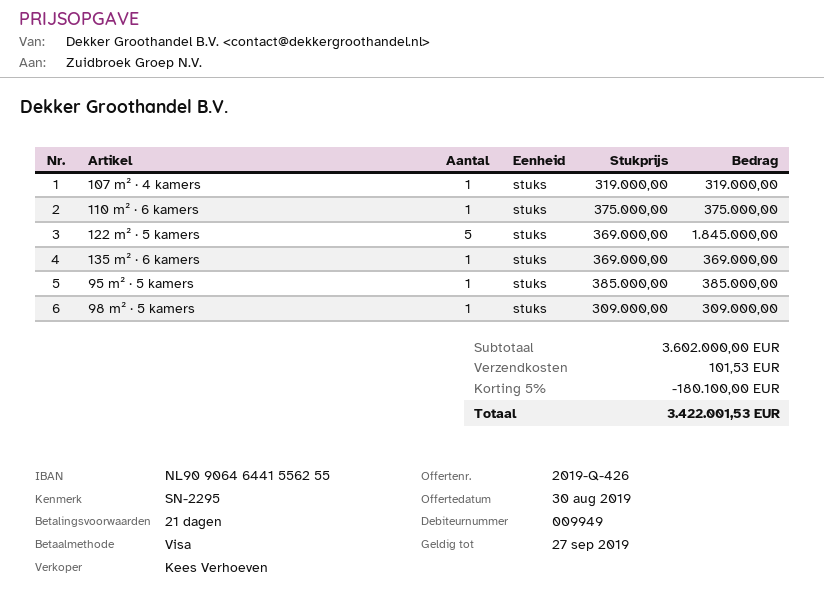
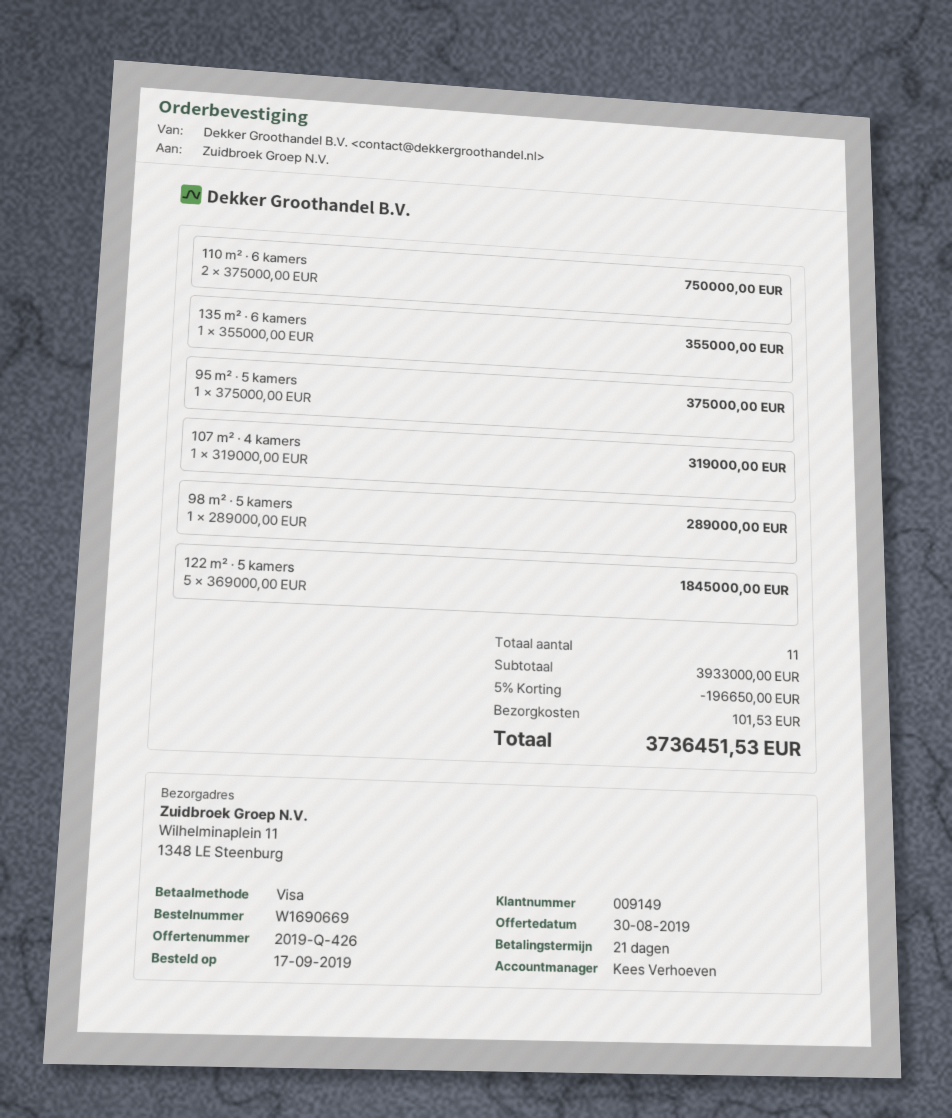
customer number: 009949 -> 009149
110 m² · 6 kamers: 1 x 375000.00 = 375000.00 -> 2 x 375000.00 = 750000.00
135 m² · 6 kamers: 1 x 369000.00 = 369000.00 -> 1 x 355000.00 = 355000.00
95 m² · 5 kamers: 1 x 385000.00 = 385000.00 -> 1 x 375000.00 = 375000.00
98 m² · 5 kamers: 1 x 309000.00 = 309000.00 -> 1 x 289000.00 = 289000.00
subtotal: 3602000.00 -> 3933000.00
discount: 5% = 180100.00 -> 5% = 196650.00
total: 3422001.53 -> 3736451.53

